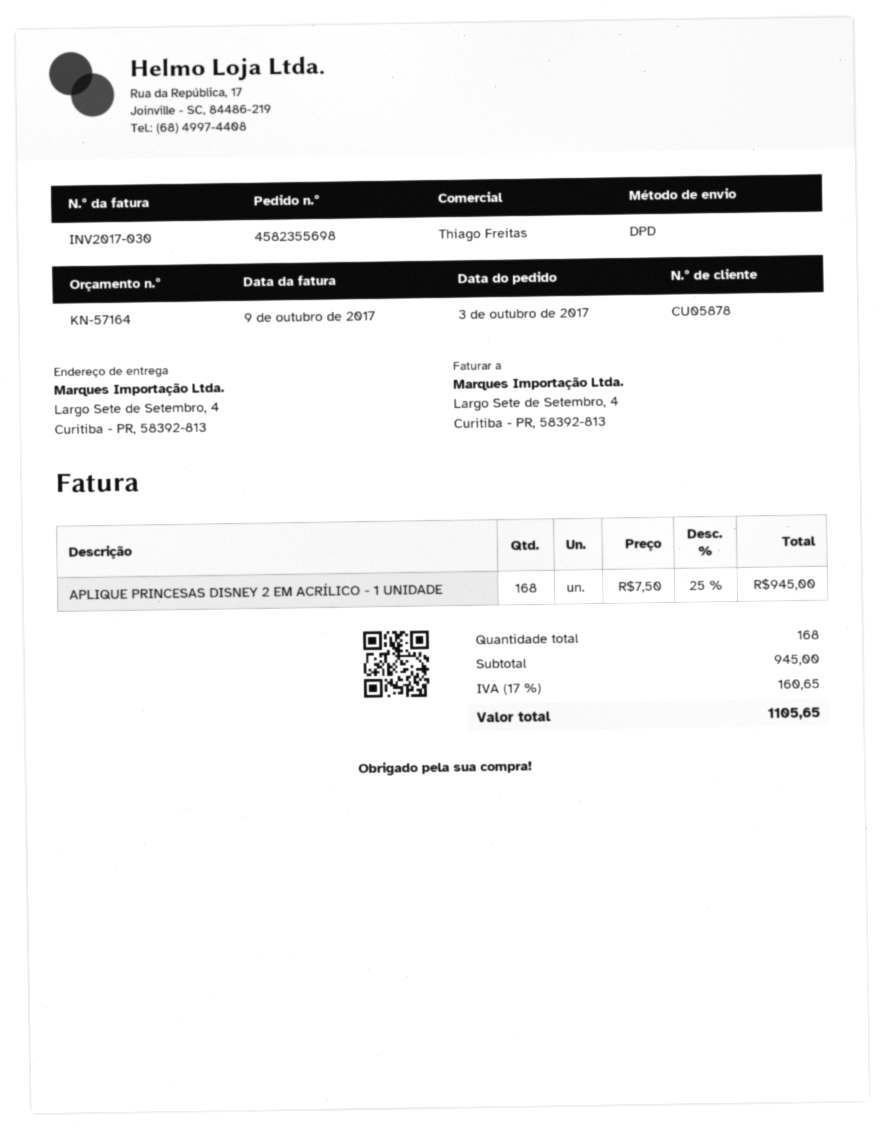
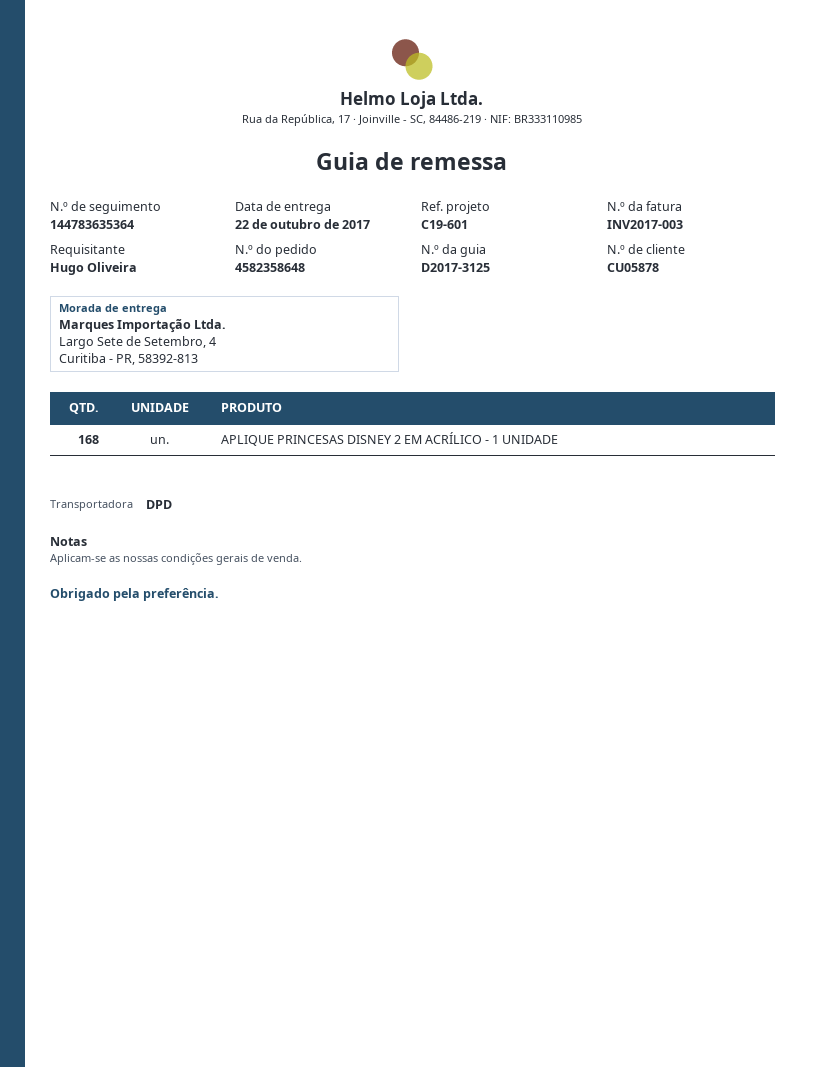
order number: 4582355698 -> 4582358648
invoice number: INV2017-030 -> INV2017-003

